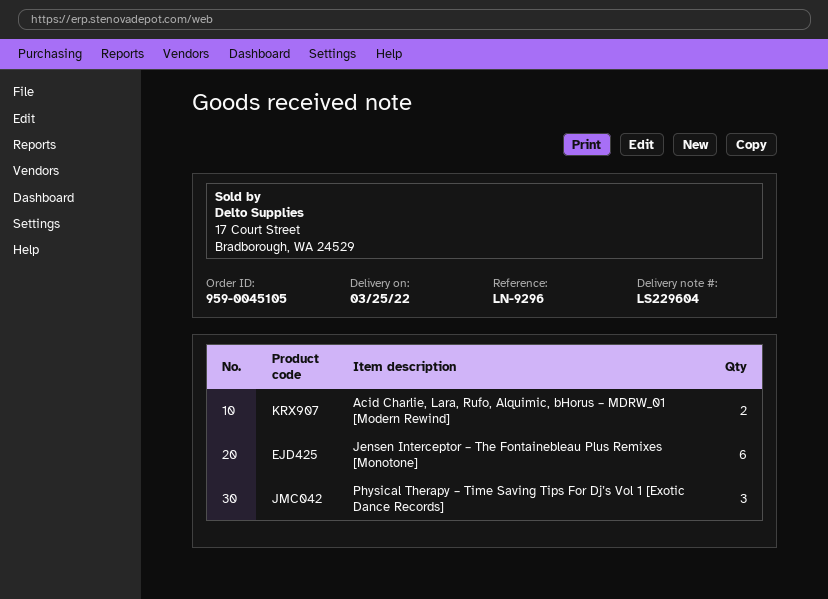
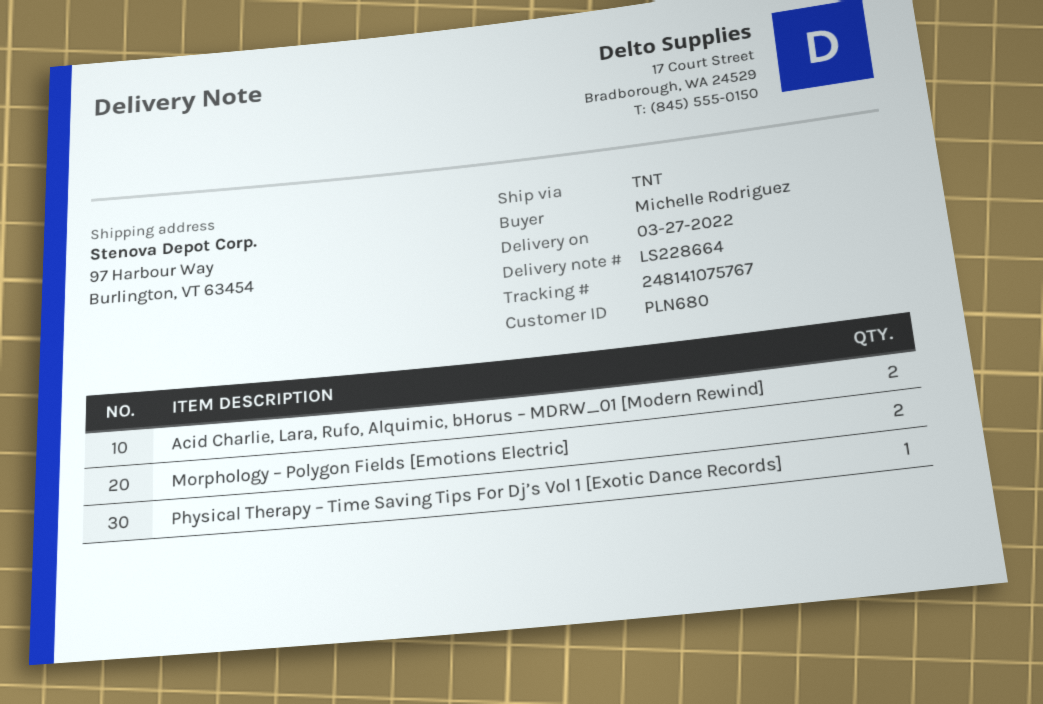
delivery note number: LS229604 -> LS228664
delivery date: 2022-03-25 -> 2022-03-27
Jensen Interceptor – The Fontainebleau Plus Remixes [Monotone]: 6 -> none
Physical Therapy – Time Saving Tips For Dj’s Vol 1 [Exotic Dance Records]: 3 -> 1
Morphology – Polygon Fields [Emotions Electric]: none -> 2

